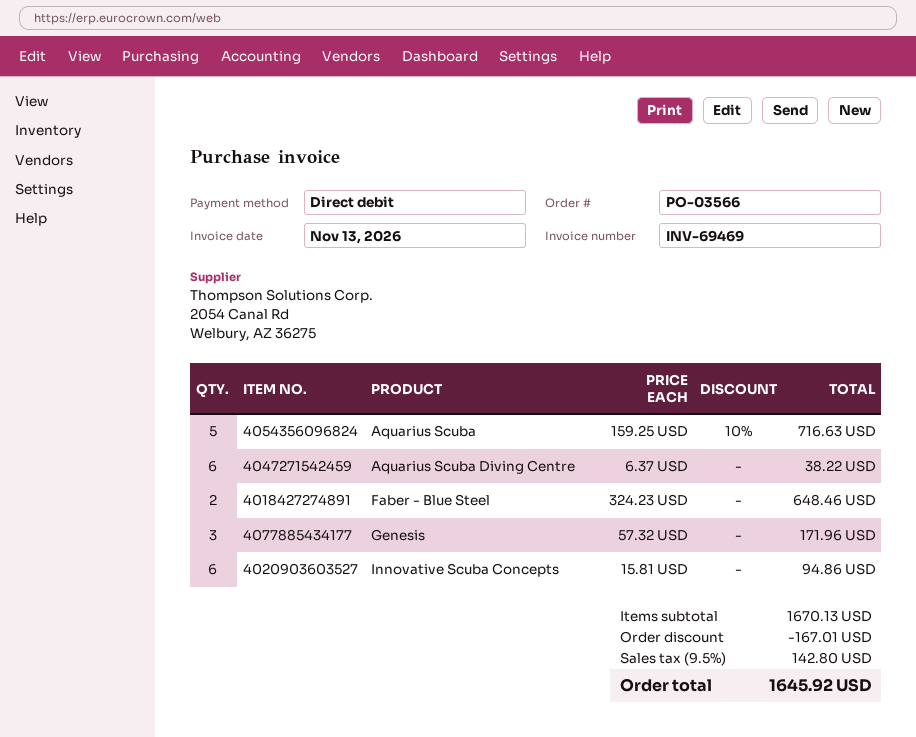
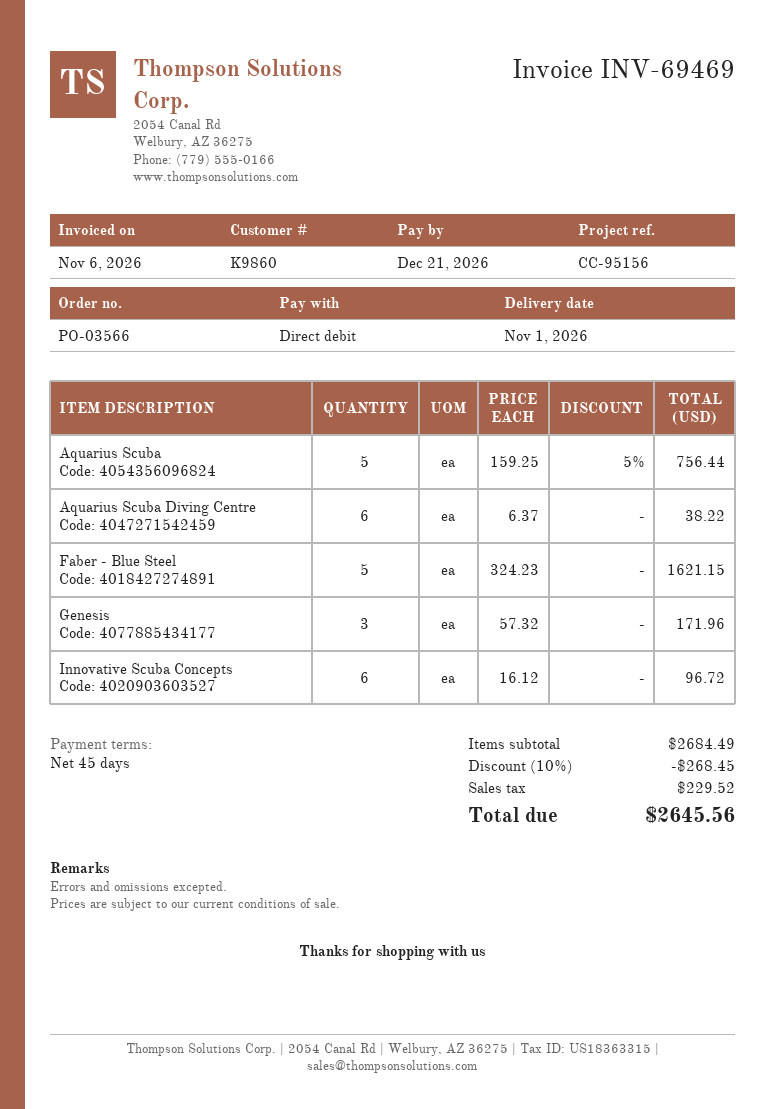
invoice date: 2026-11-13 -> 2026-11-06
Aquarius Scuba: 5 x 159.25 - 10% = 716.63 -> 5 x 159.25 - 5% = 756.44
Faber - Blue Steel: 2 x 324.23 = 648.46 -> 5 x 324.23 = 1621.15
Innovative Scuba Concepts: 6 x 15.81 = 94.86 -> 6 x 16.12 = 96.72
subtotal: 1670.13 -> 2684.49
discount: 167.01 -> 268.45
tax: 142.80 -> 229.52
total: 1645.92 -> 2645.56

